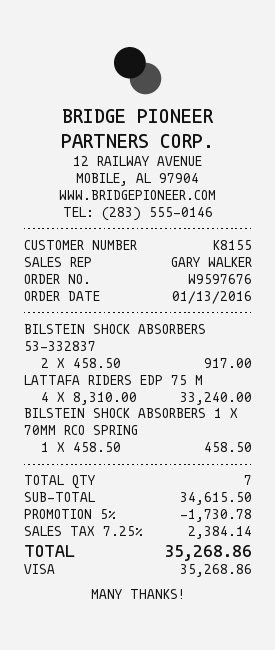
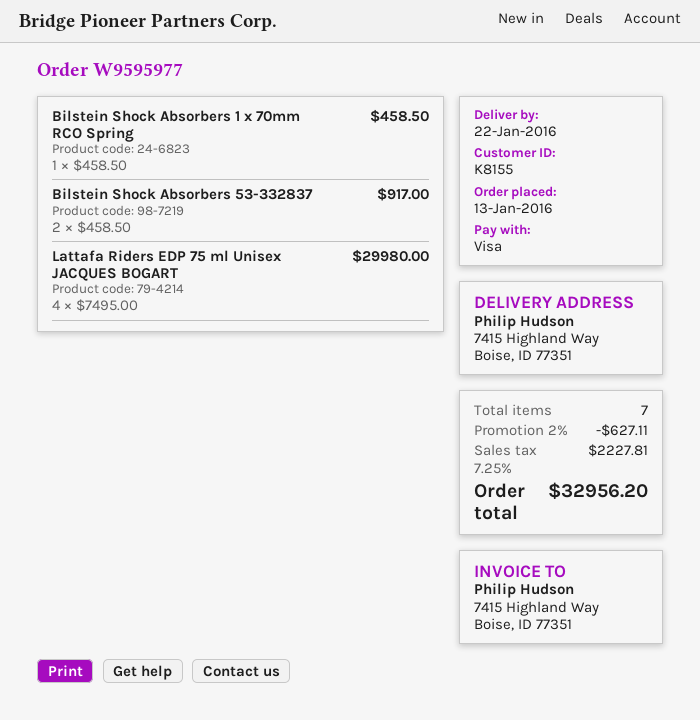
order number: W9597676 -> W9595977
LATTAFA RIDERS EDP 75 M: 4 x 8310.00 = 33240.00 -> 4 x 7495.00 = 29980.00
discount: 5% = 1730.78 -> 2% = 627.11
tax: 7.25% = 2384.14 -> 7.25% = 2227.81
total: 35268.86 -> 32956.20

